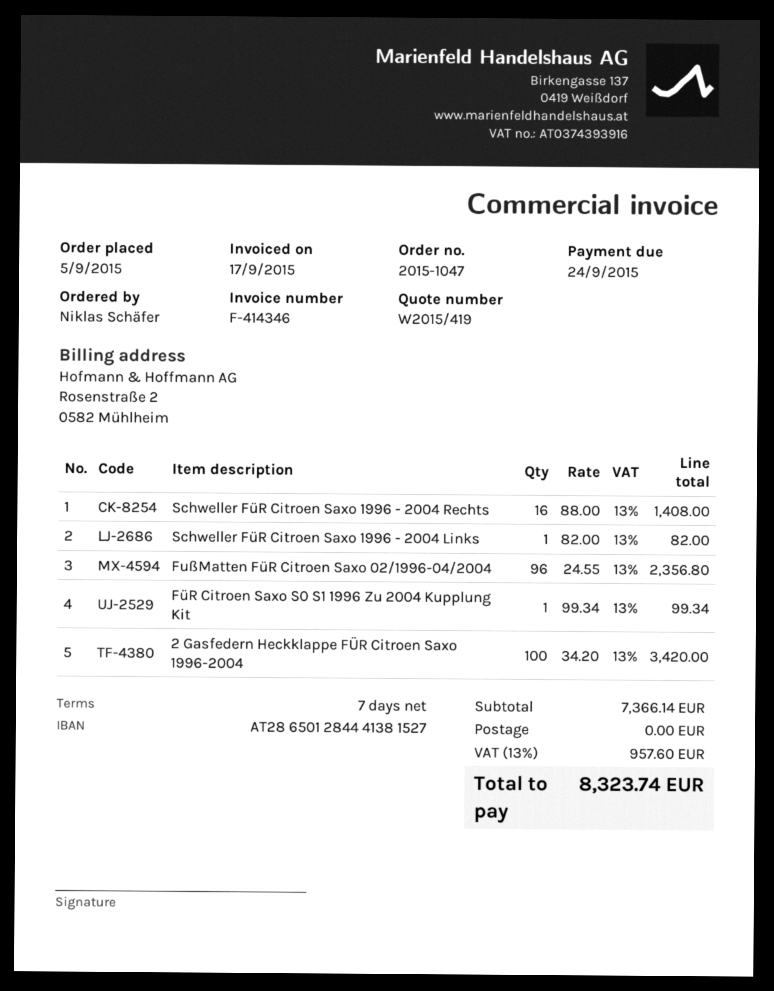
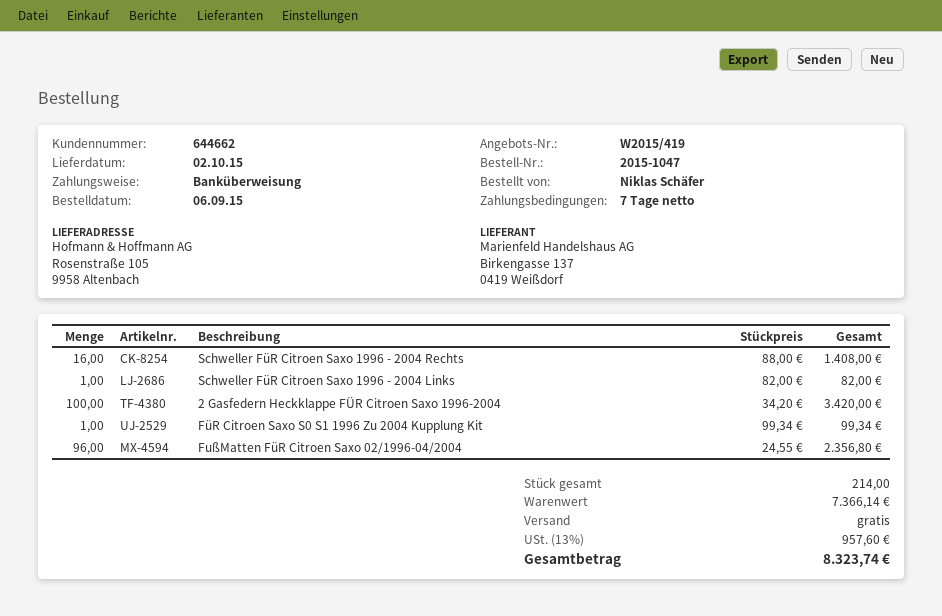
order date: 2015-09-05 -> 2015-09-06

